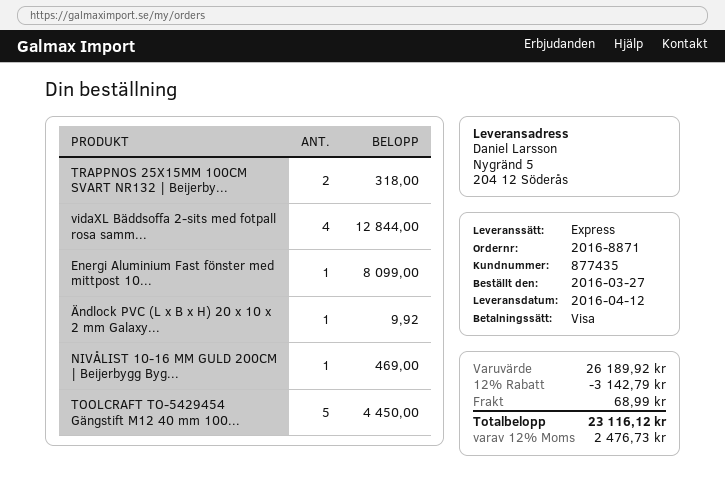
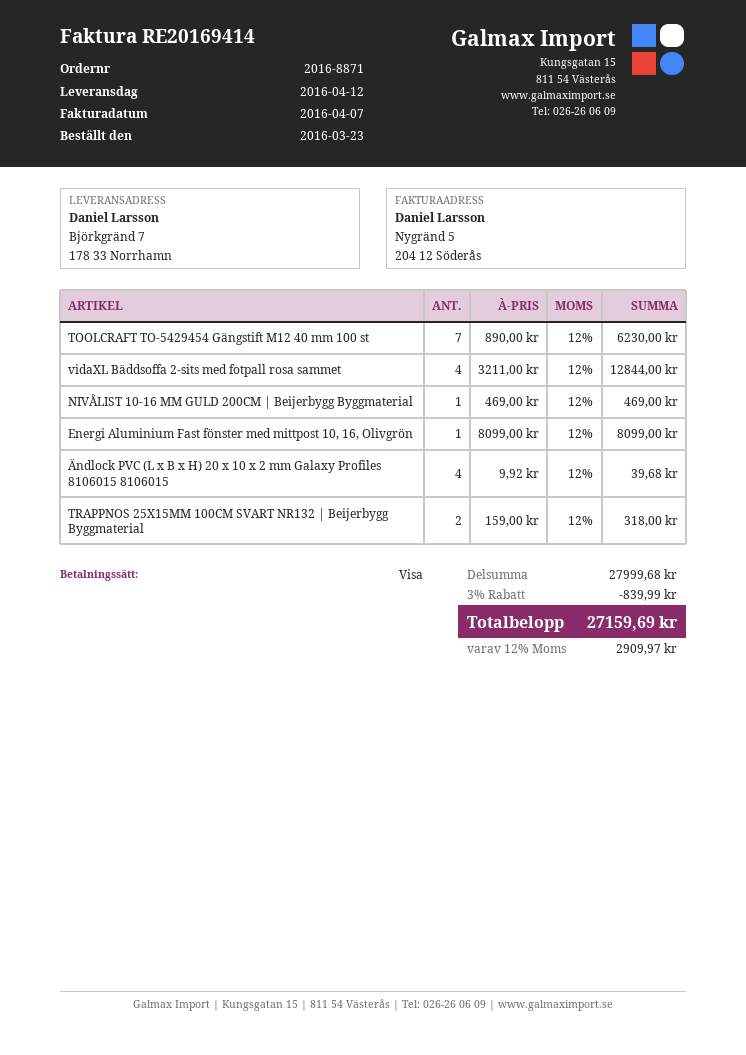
order date: 2016-03-27 -> 2016-03-23
ship to: Nygränd 5, 204 12 Söderås -> Björkgränd 7, 178 33 Norrhamn
Ändlock PVC (L x B x H) 20 x 10 x 2 mm Galaxy...: 1 for 9.92 -> 4 for 39.68
TOOLCRAFT TO-5429454 Gängstift M12 40 mm 100...: 5 for 4450.00 -> 7 for 6230.00
subtotal: 26189.92 -> 27999.68
discount: 12% = 3142.79 -> 3% = 839.99
shipping: 68.99 -> none
tax: 12% = 2476.73 -> 12% = 2909.97
total: 23116.12 -> 27159.69

